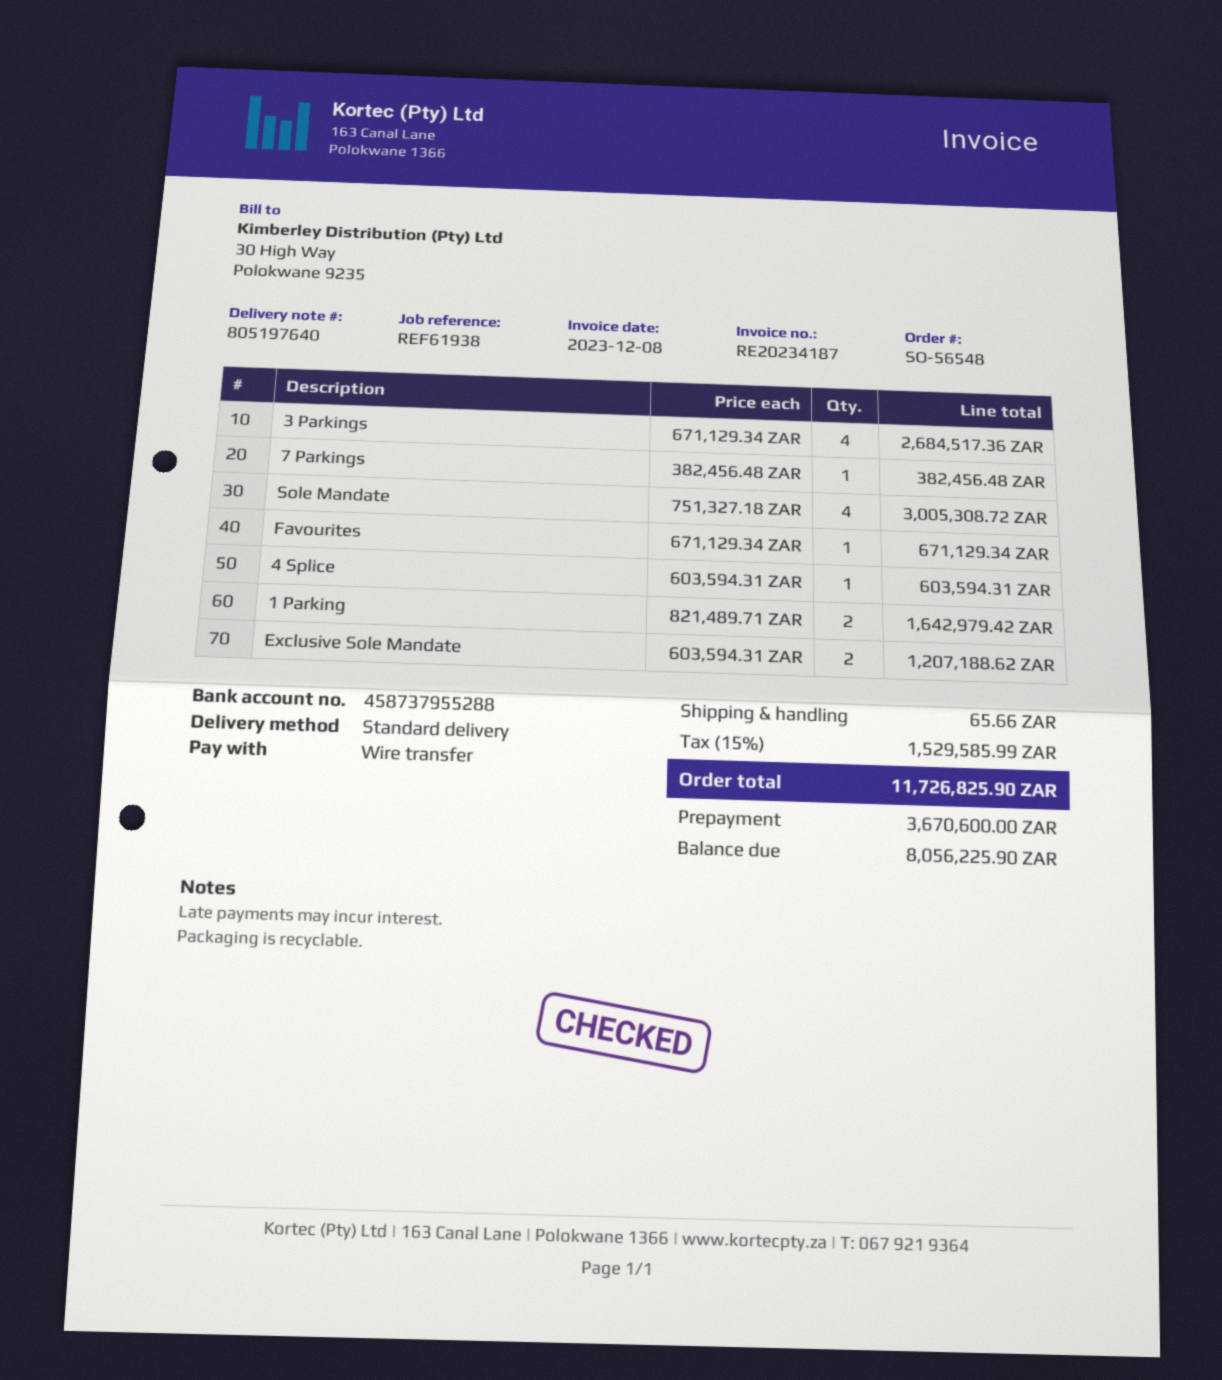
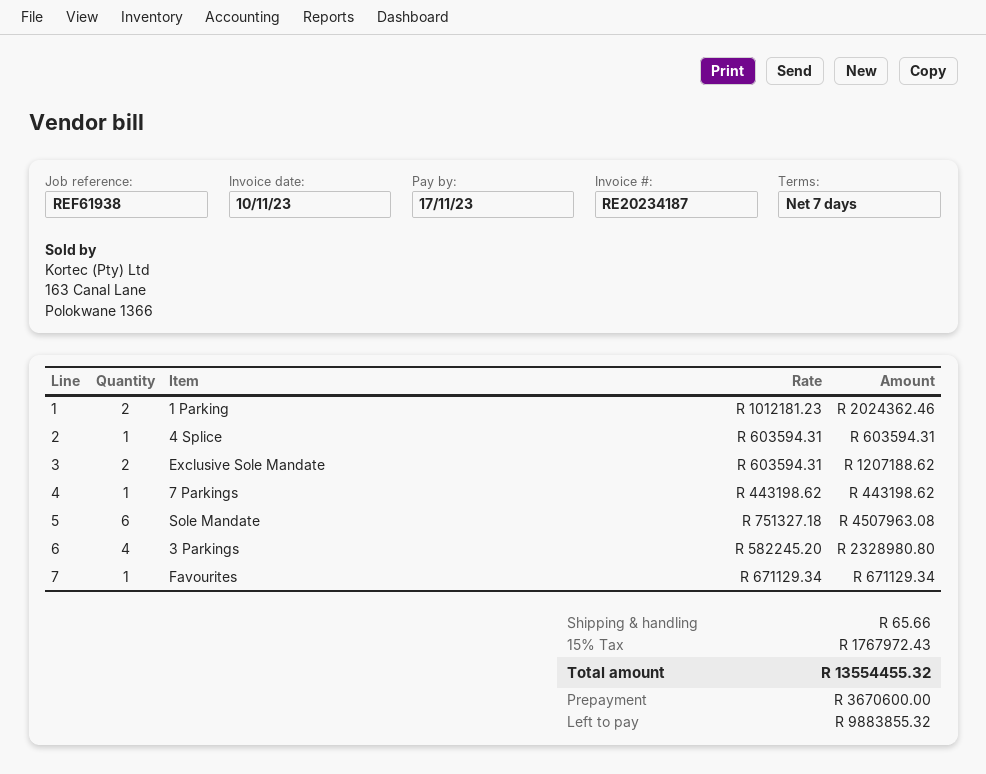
invoice date: 2023-12-08 -> 2023-11-10
3 Parkings: 4 x 671129.34 = 2684517.36 -> 4 x 582245.20 = 2328980.80
7 Parkings: 1 x 382456.48 = 382456.48 -> 1 x 443198.62 = 443198.62
Sole Mandate: 4 x 751327.18 = 3005308.72 -> 6 x 751327.18 = 4507963.08
1 Parking: 2 x 821489.71 = 1642979.42 -> 2 x 1012181.23 = 2024362.46
tax: 15% = 1529585.99 -> 15% = 1767972.43
total: 11726825.90 -> 13554455.32
balance: 8056225.90 -> 9883855.32

